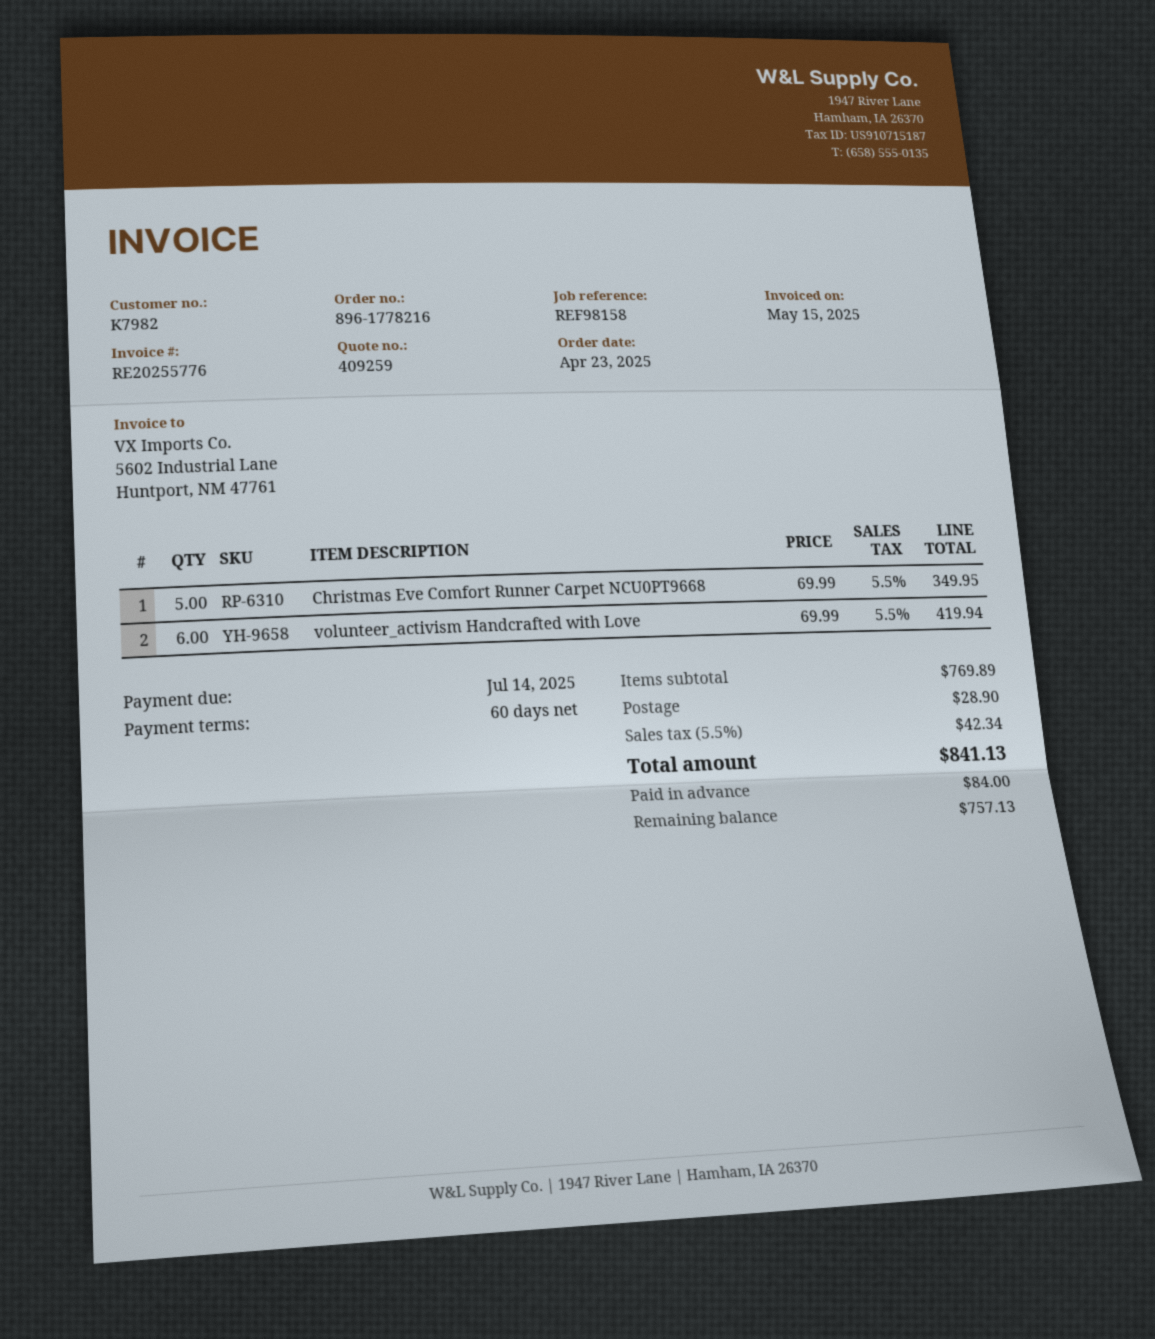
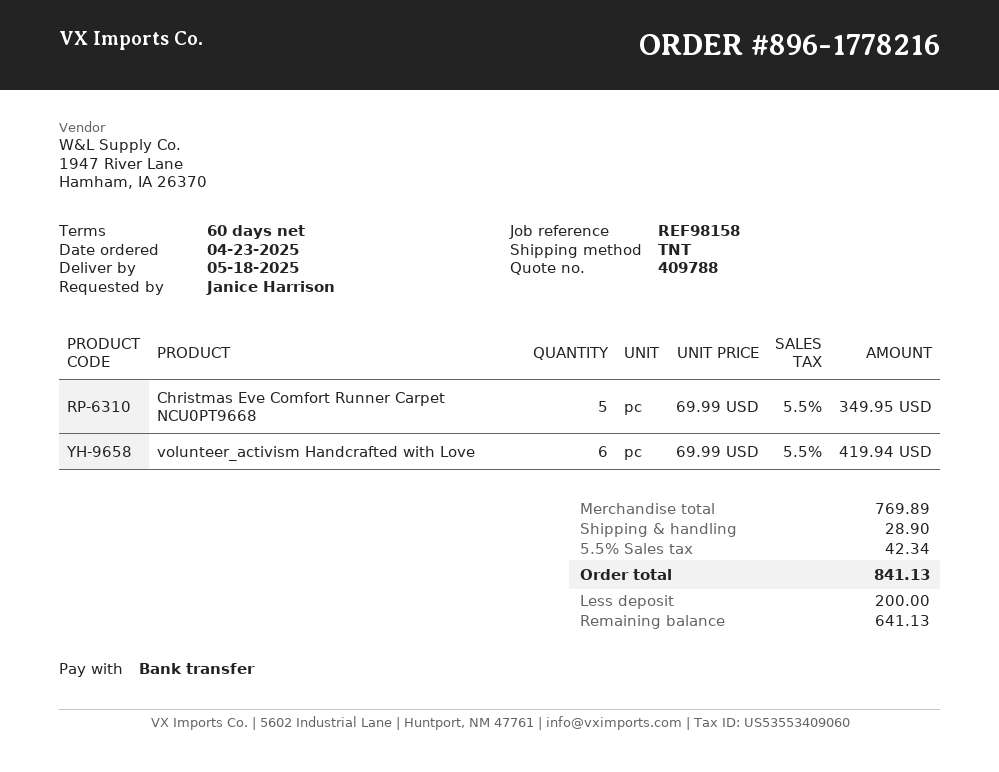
quote number: 409259 -> 409788
deposit: 84.00 -> 200.00
balance: 757.13 -> 641.13

